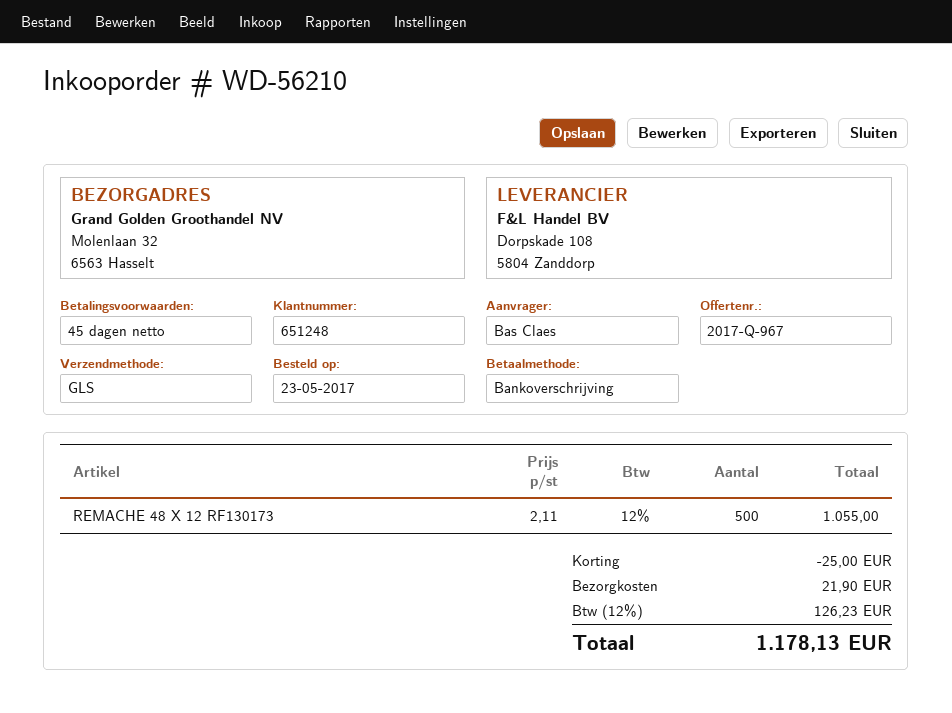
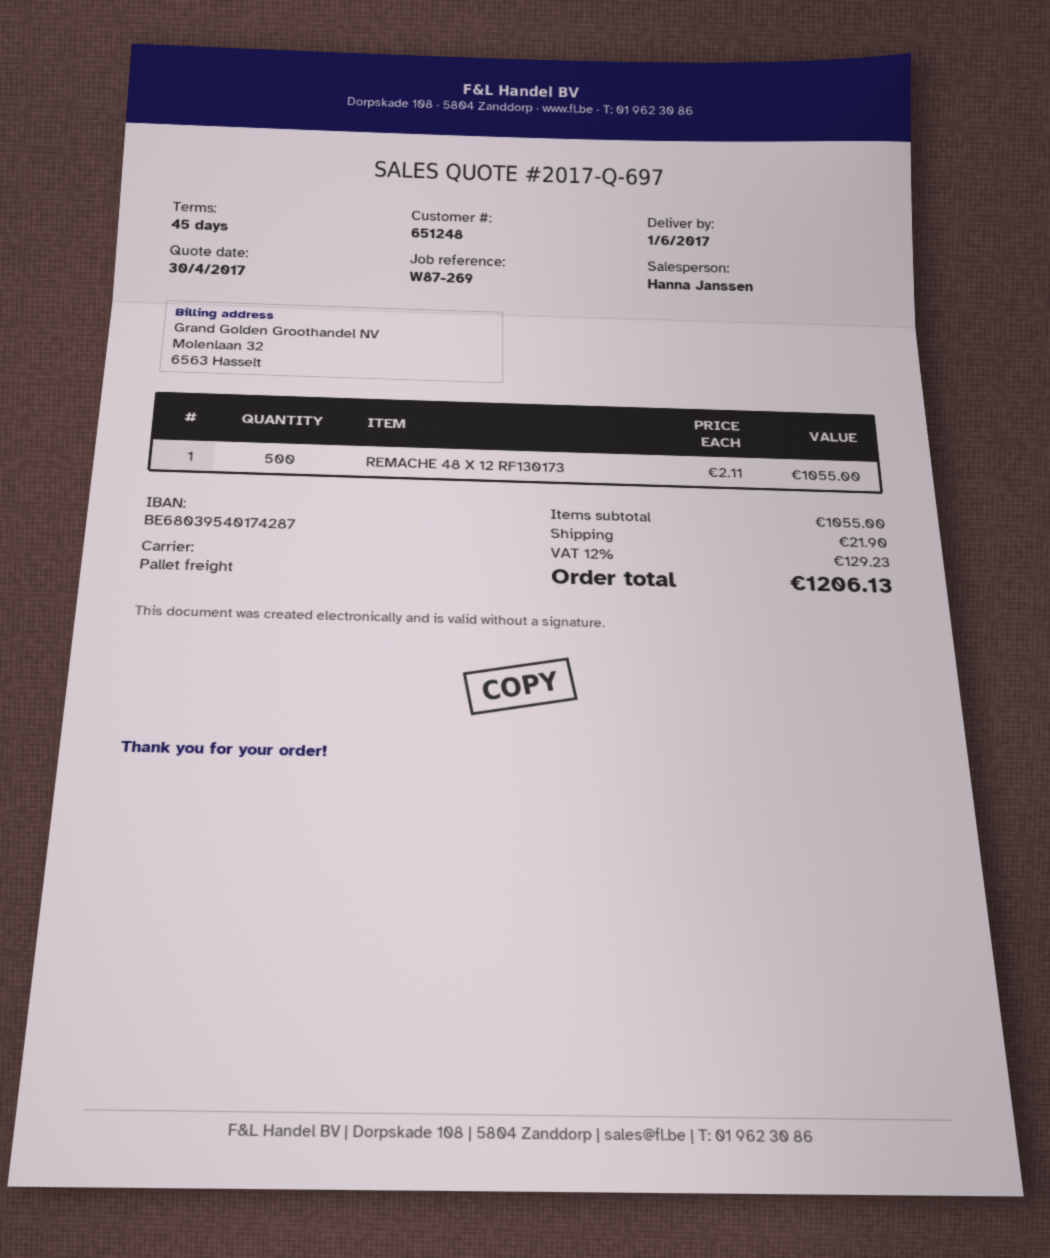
quote number: 2017-Q-967 -> 2017-Q-697
shipping method: GLS -> pallet freight
discount: 25.00 -> none
tax: 12% = 126.23 -> 12% = 129.23
total: 1178.13 -> 1206.13

